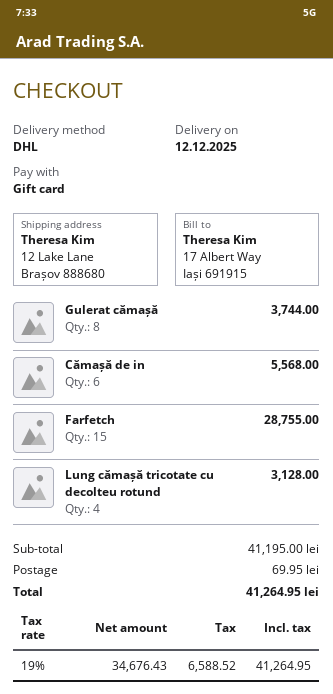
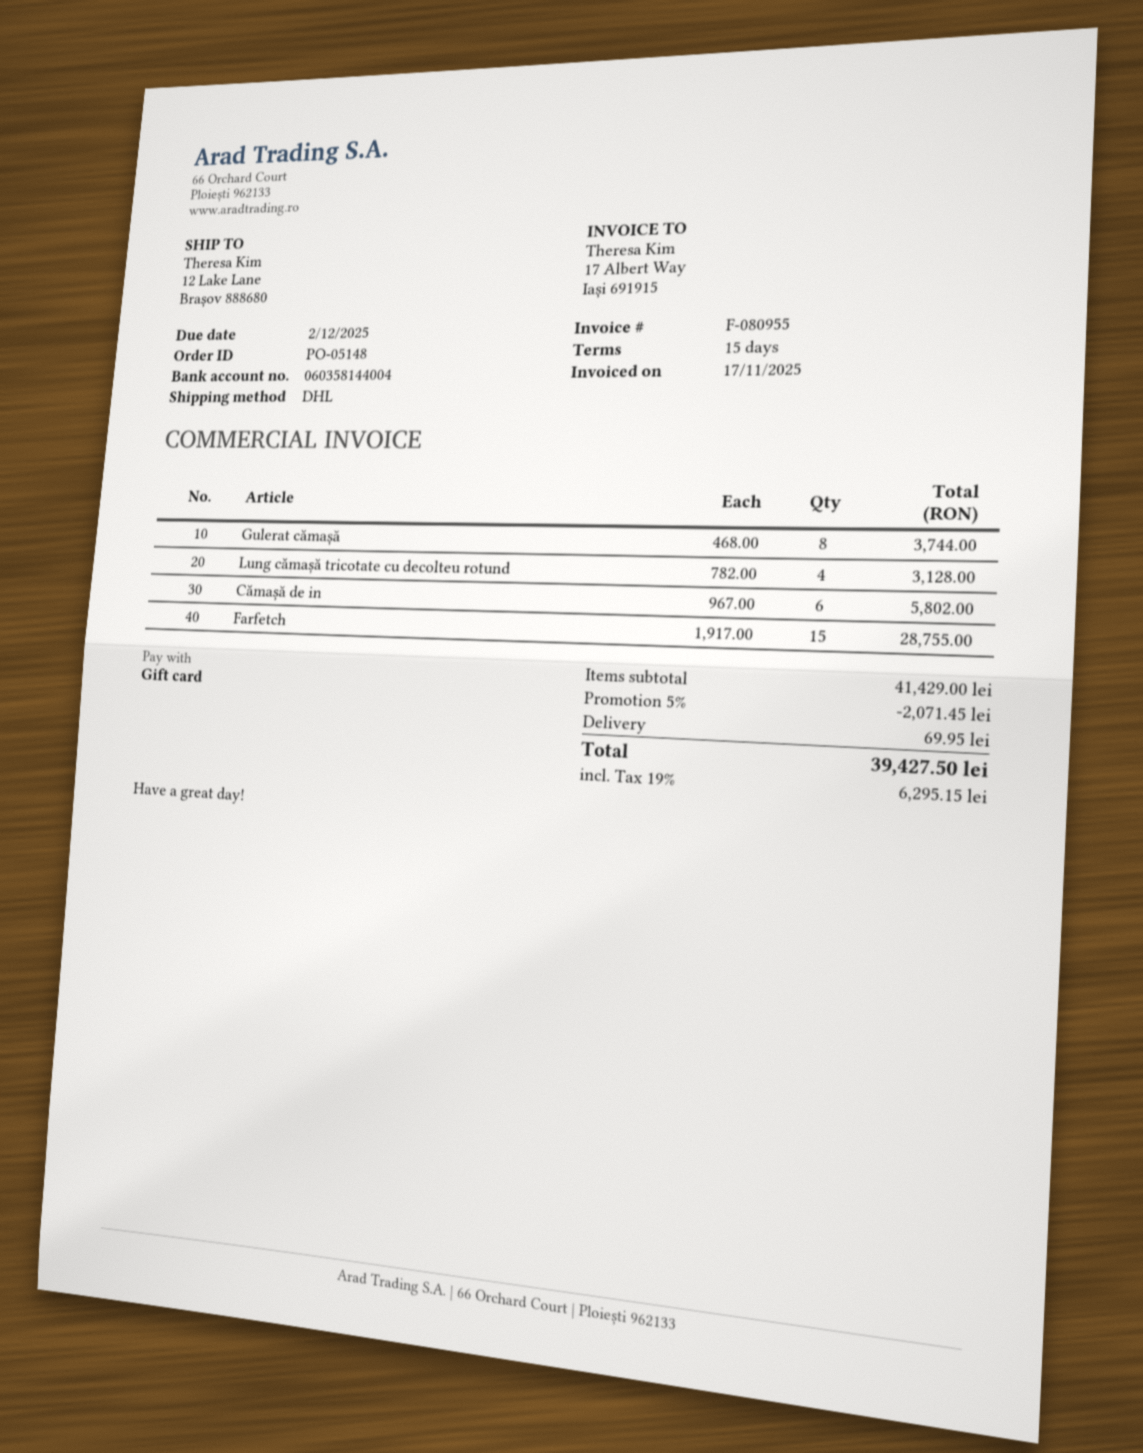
Cămașă de in: 6 for 5568.00 -> 6 for 5802.00
subtotal: 41195.00 -> 41429.00
discount: none -> 5% = 2071.45
tax: 19% = 6588.52 -> 19% = 6295.15
total: 41264.95 -> 39427.50

